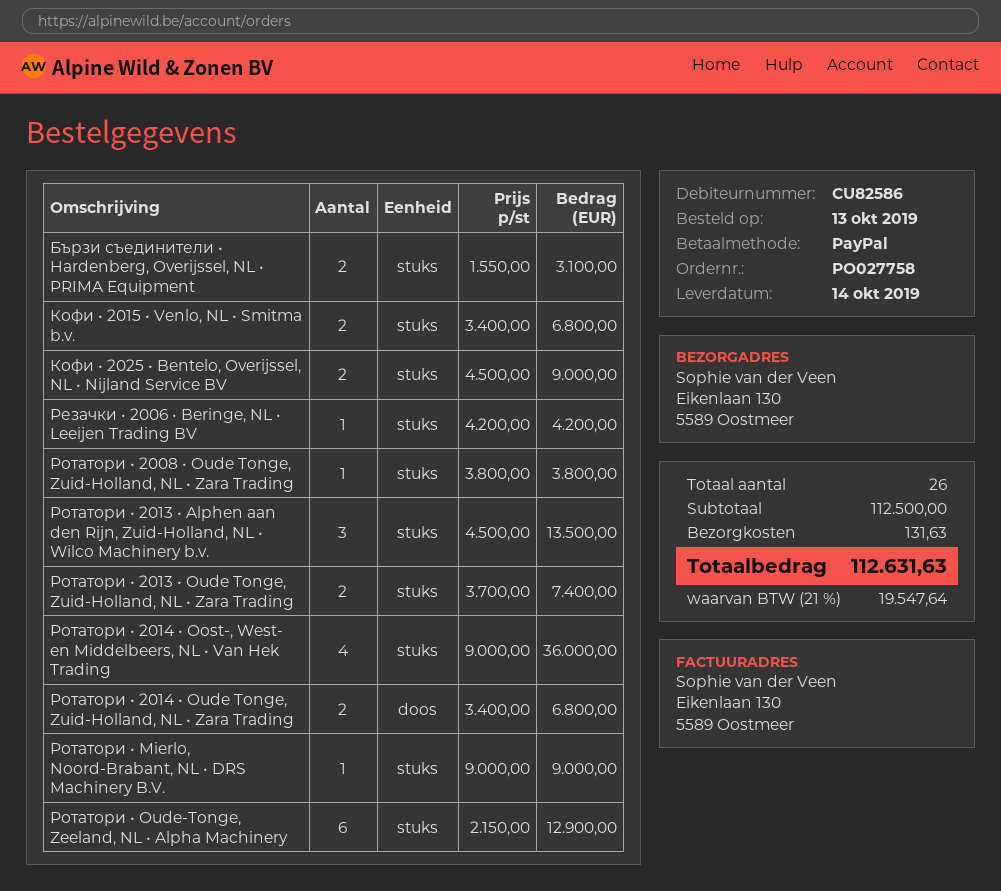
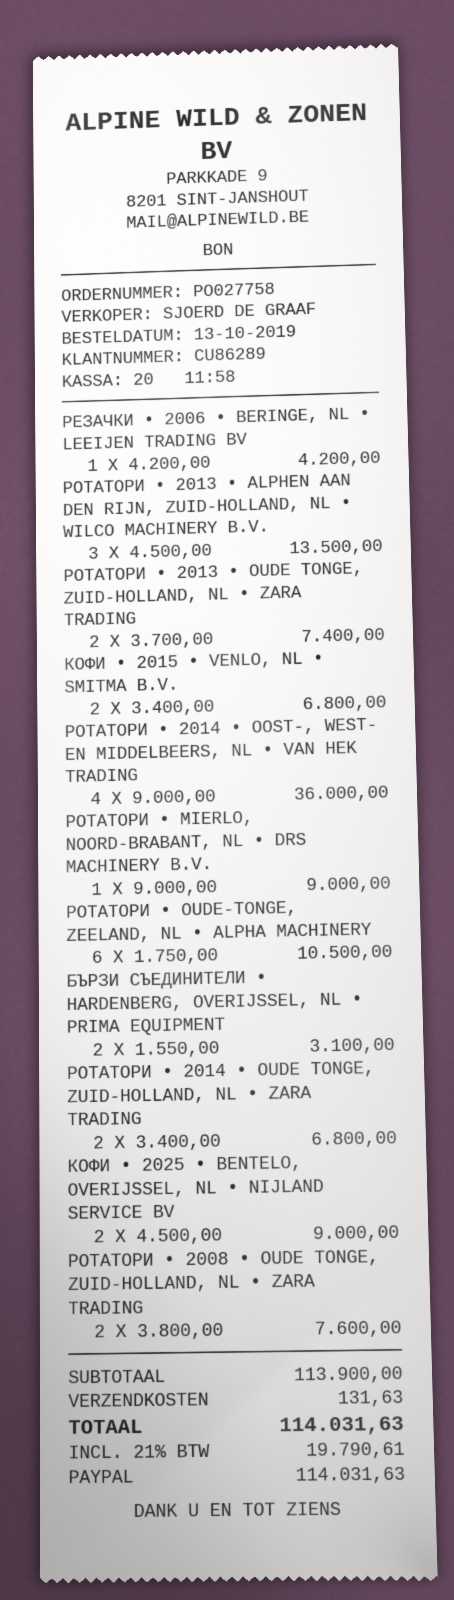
customer number: CU82586 -> CU86289
Ротатори • 2008 • Oude Tonge, Zuid-Holland, NL • Zara Trading: 1 x 3800.00 = 3800.00 -> 2 x 3800.00 = 7600.00
Ротатори • Oude-Tonge, Zeeland, NL • Alpha Machinery: 6 x 2150.00 = 12900.00 -> 6 x 1750.00 = 10500.00
subtotal: 112500.00 -> 113900.00
tax: 21% = 19547.64 -> 21% = 19790.61
total: 112631.63 -> 114031.63

